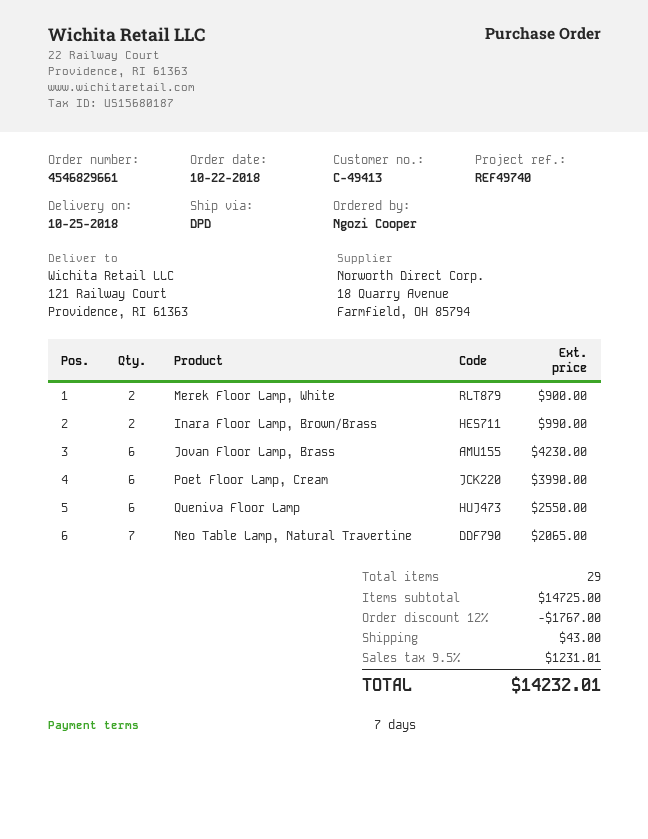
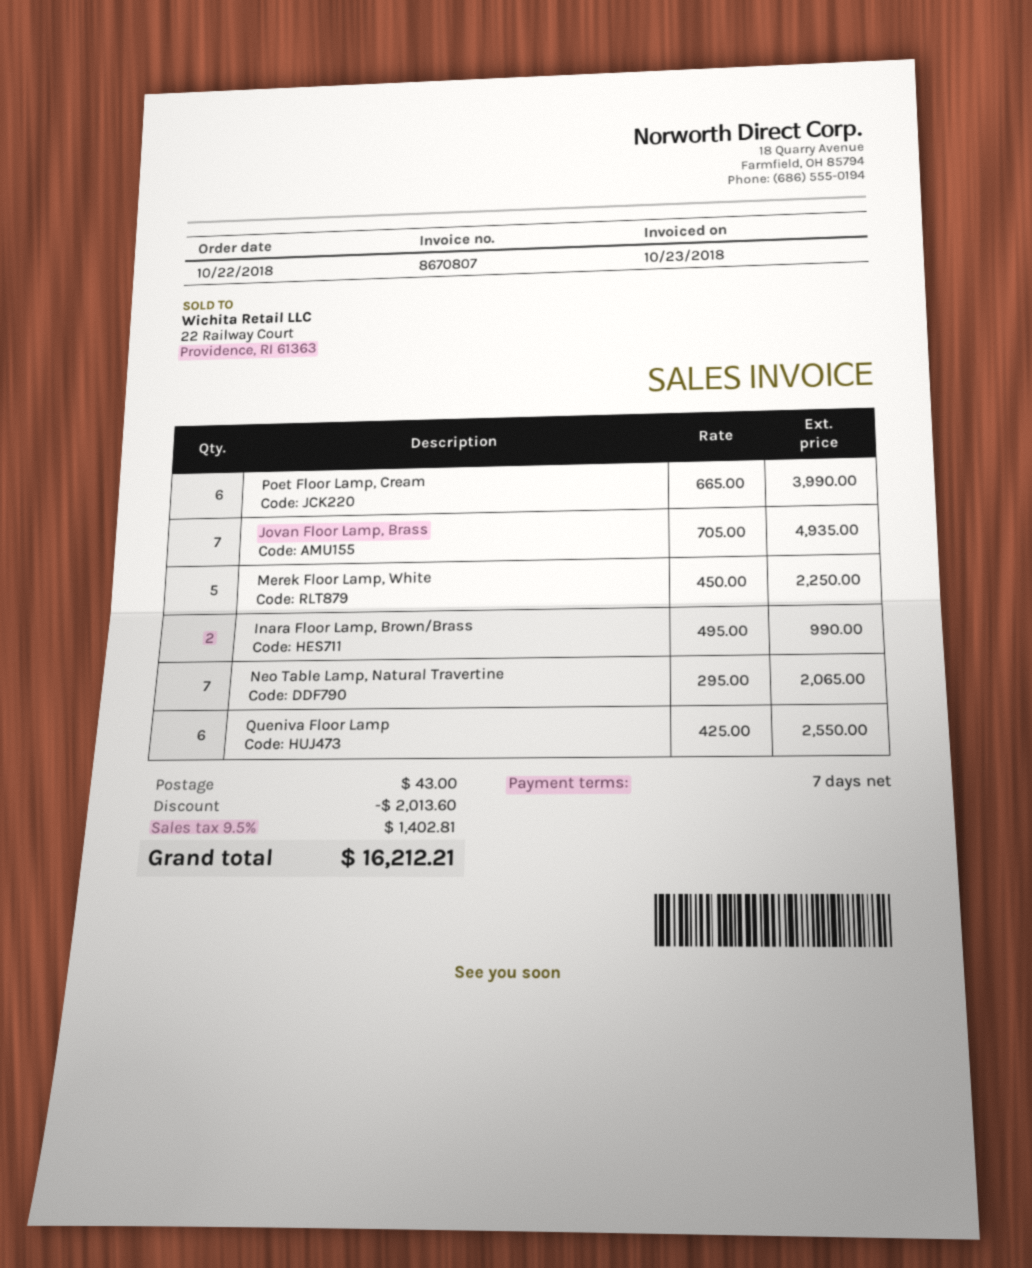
Merek Floor Lamp, White: 2 for 900.00 -> 5 for 2250.00
Jovan Floor Lamp, Brass: 6 for 4230.00 -> 7 for 4935.00
discount: 1767.00 -> 2013.60
tax: 9.5% = 1231.01 -> 9.5% = 1402.81
total: 14232.01 -> 16212.21

